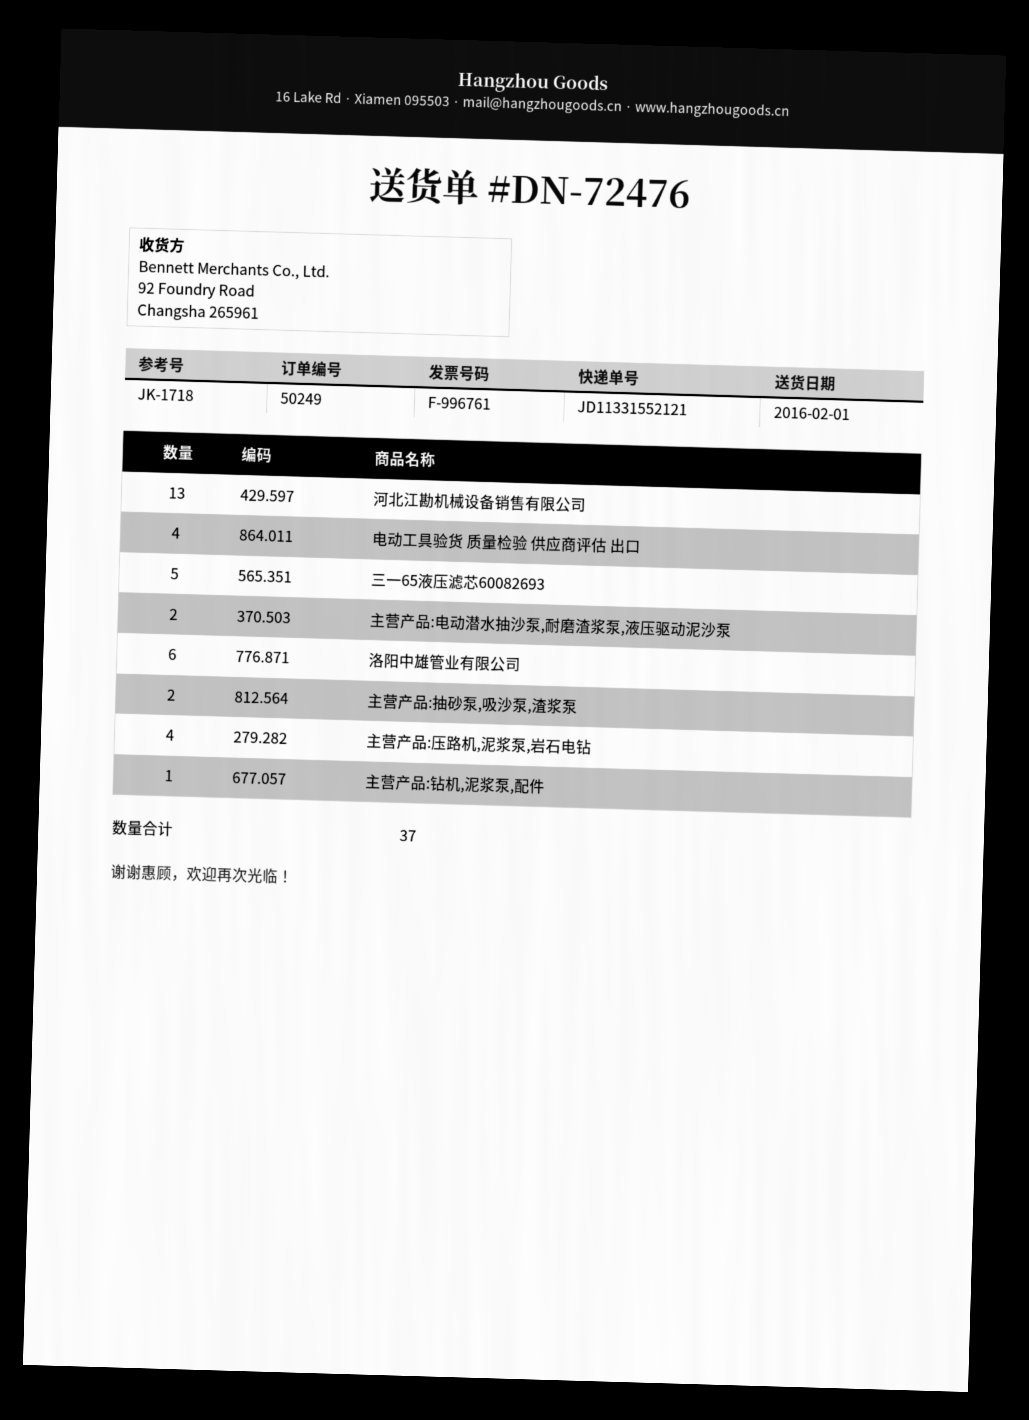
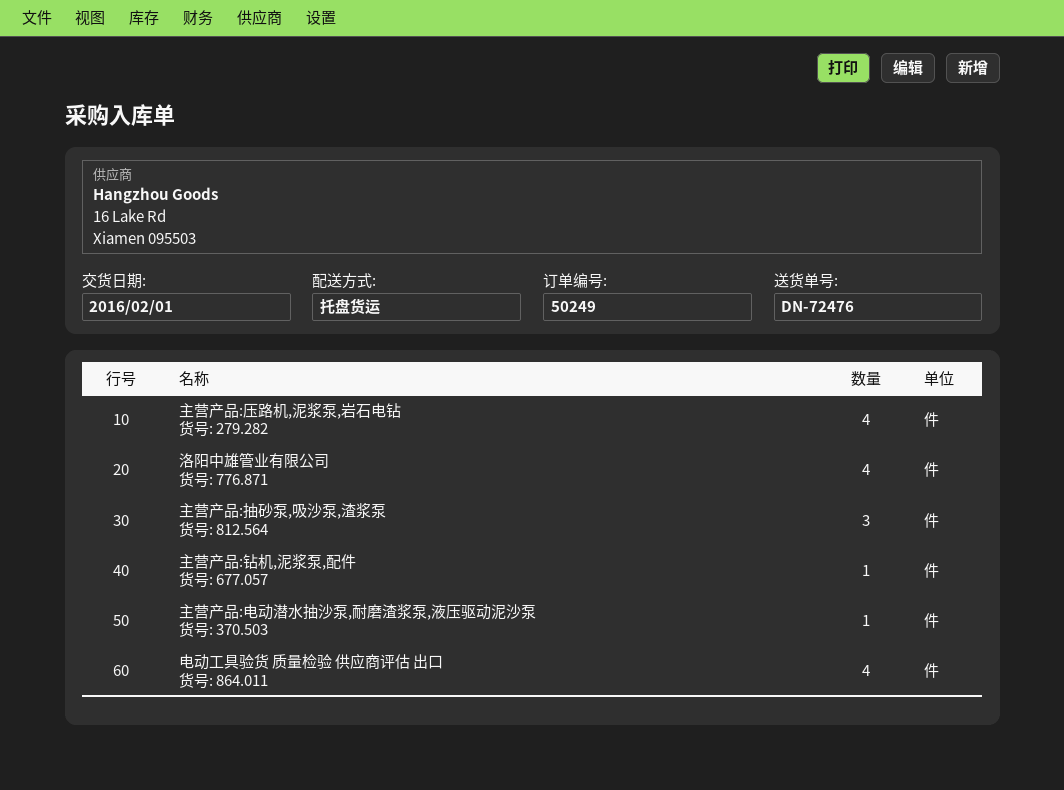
河北江勘机械设备销售有限公司: 13 -> none
三一65液压滤芯60082693: 5 -> none
主营产品:电动潜水抽沙泵,耐磨渣浆泵,液压驱动泥沙泵: 2 -> 1
洛阳中雄管业有限公司: 6 -> 4
主营产品:抽砂泵,吸沙泵,渣浆泵: 2 -> 3

